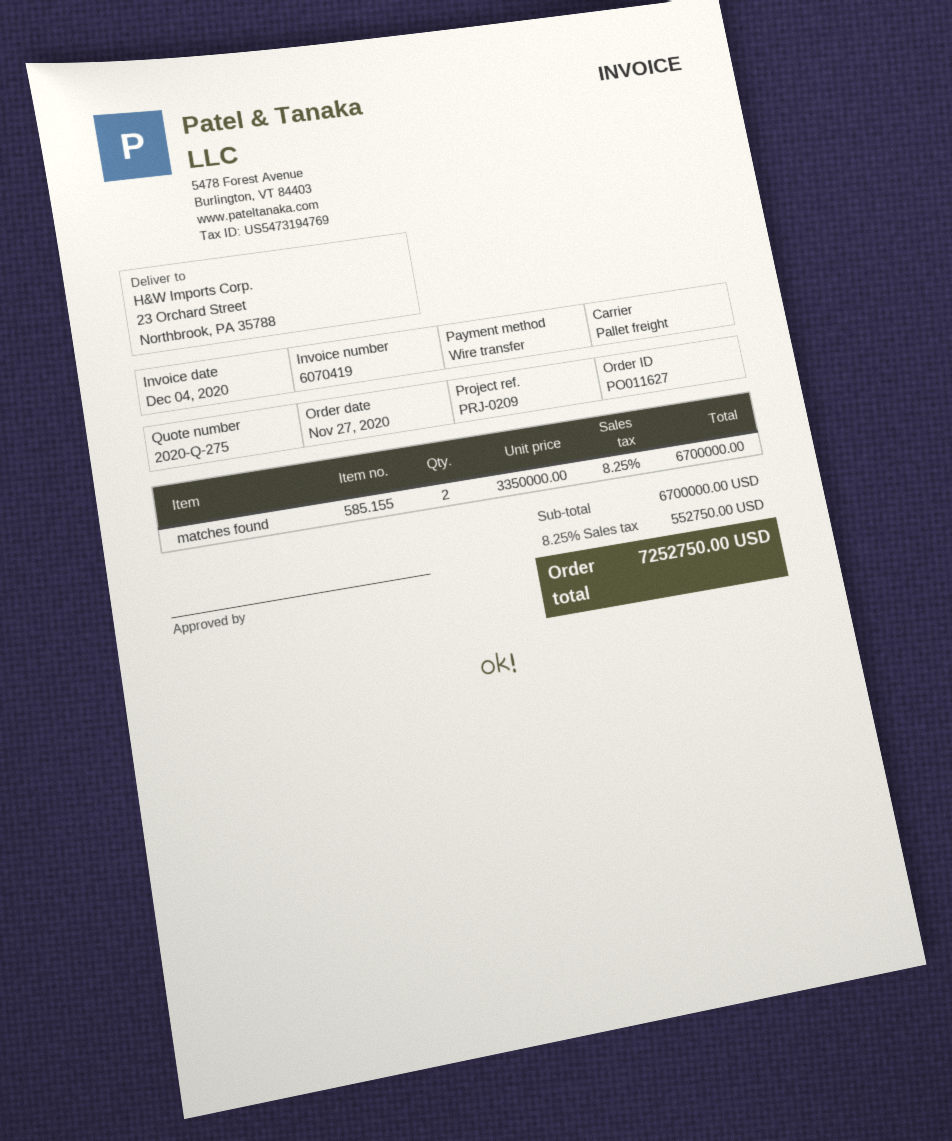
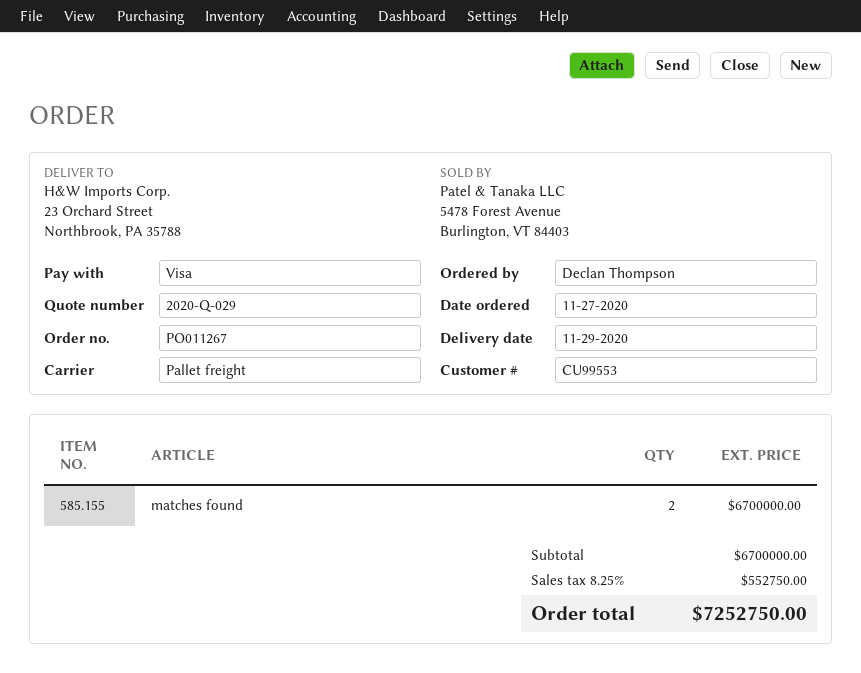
quote number: 2020-Q-275 -> 2020-Q-029
order number: PO011627 -> PO011267
payment method: bank transfer -> Visa

